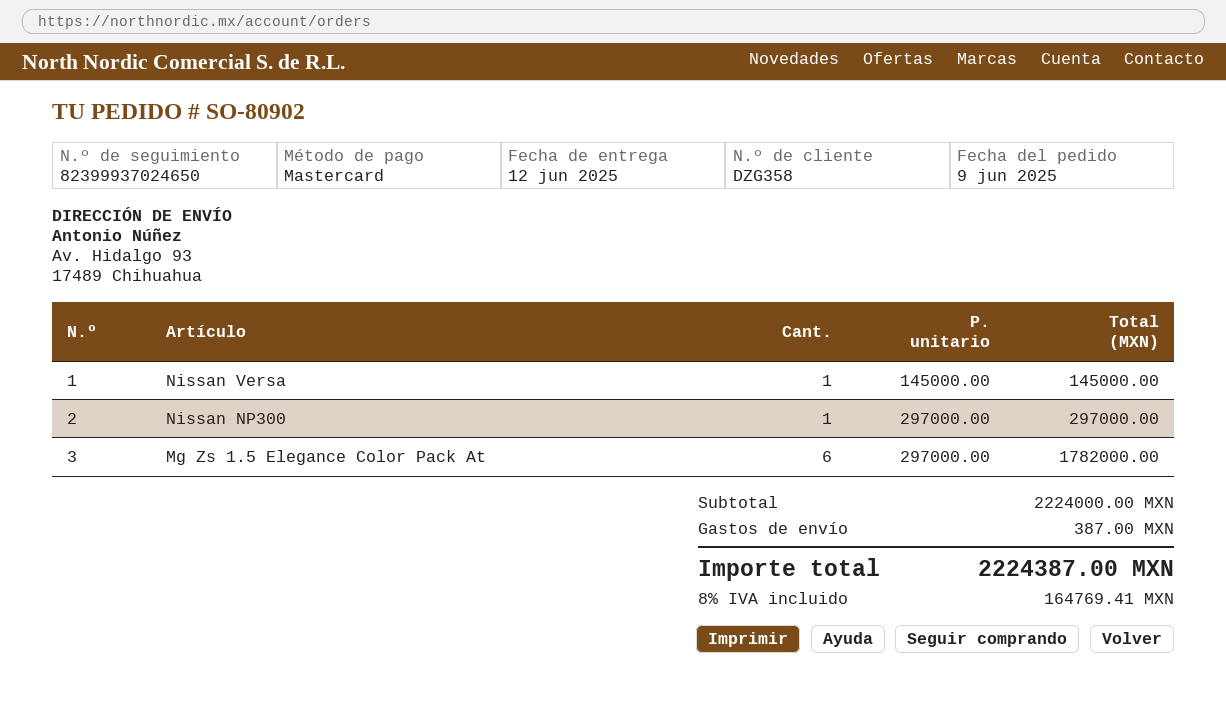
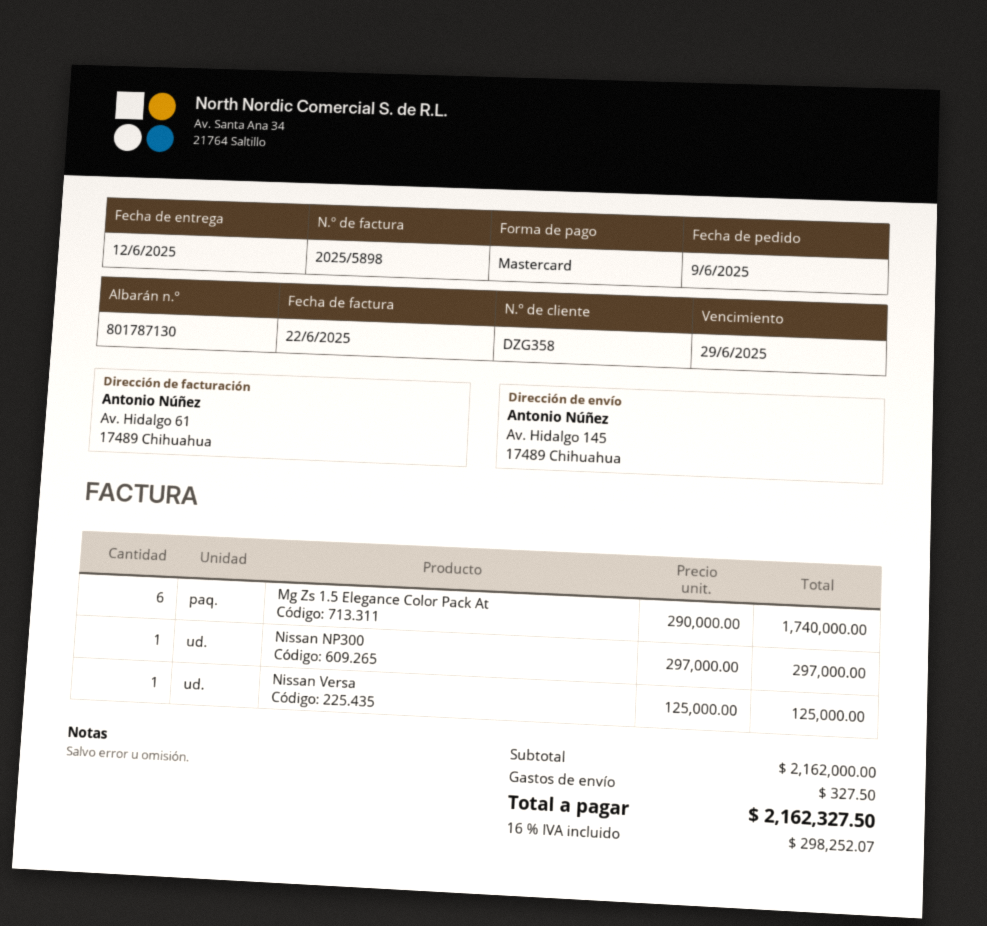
ship to: Av. Hidalgo 93, 17489 Chihuahua -> Av. Hidalgo 145, 17489 Chihuahua
Nissan Versa: 1 x 145000.00 = 145000.00 -> 1 x 125000.00 = 125000.00
Mg Zs 1.5 Elegance Color Pack At: 6 x 297000.00 = 1782000.00 -> 6 x 290000.00 = 1740000.00
subtotal: 2224000.00 -> 2162000.00
shipping: 387.00 -> 327.50
tax: 8% = 164769.41 -> 16% = 298252.07
total: 2224387.00 -> 2162327.50

